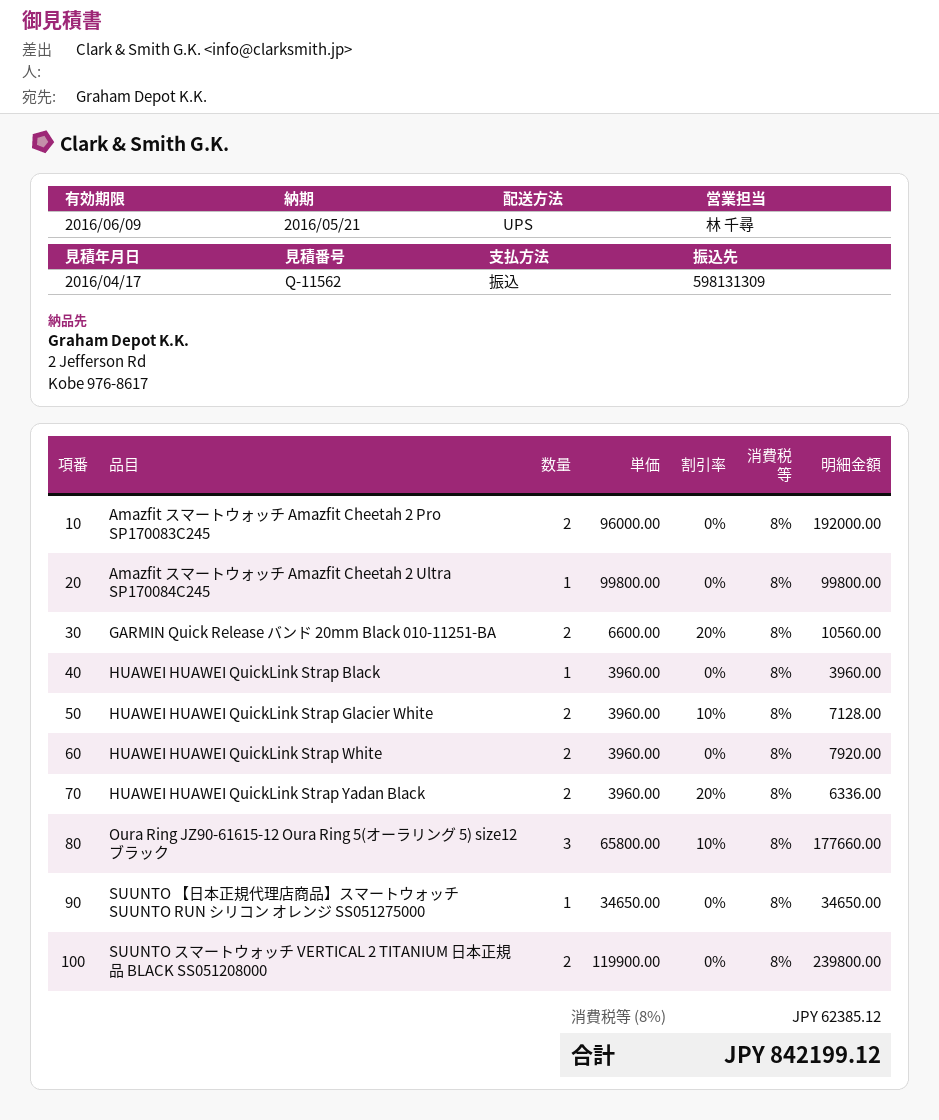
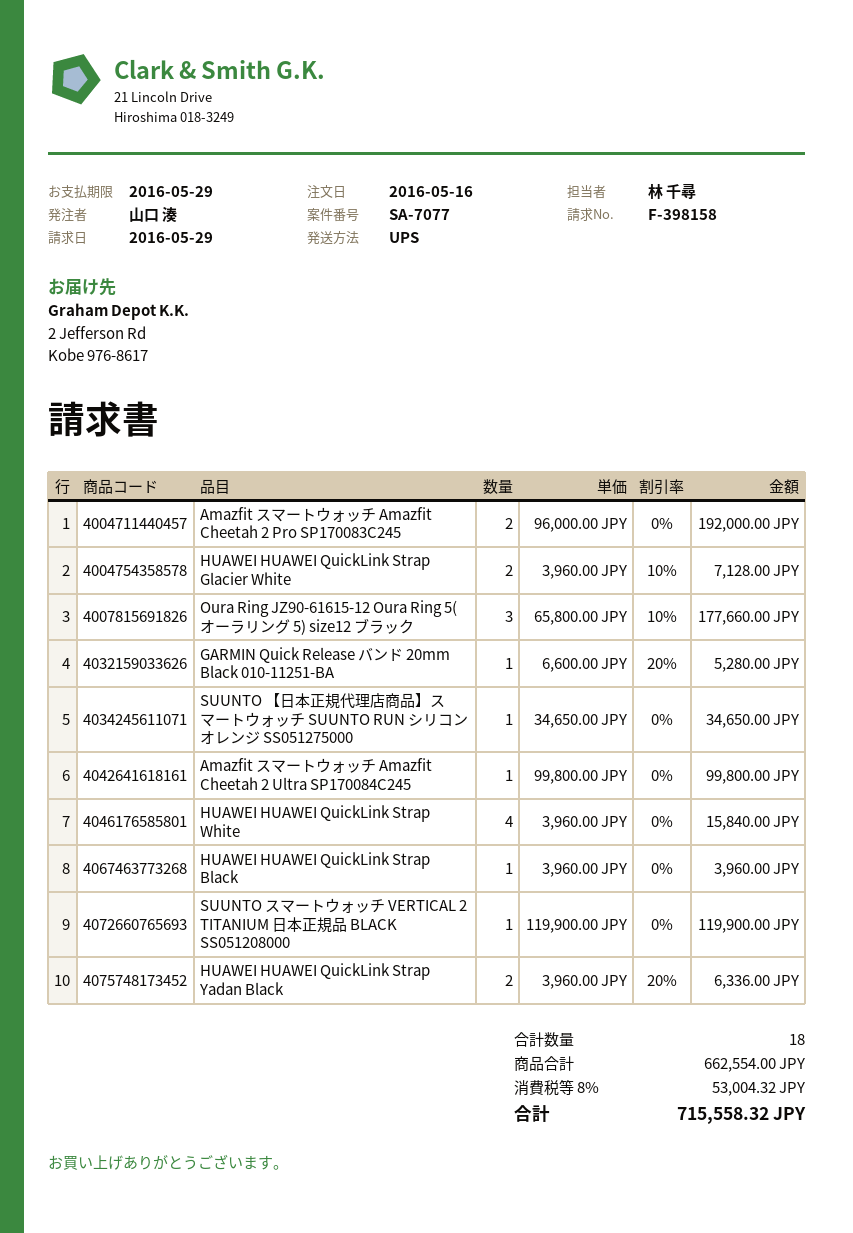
GARMIN Quick Release バンド 20mm Black 010-11251-BA: 2 x 6600.00 - 20% = 10560.00 -> 1 x 6600.00 - 20% = 5280.00
HUAWEI HUAWEI QuickLink Strap White: 2 x 3960.00 = 7920.00 -> 4 x 3960.00 = 15840.00
SUUNTO スマートウォッチ VERTICAL 2 TITANIUM 日本正規品 BLACK SS051208000: 2 x 119900.00 = 239800.00 -> 1 x 119900.00 = 119900.00
tax: 8% = 62385.12 -> 8% = 53004.32
total: 842199.12 -> 715558.32

